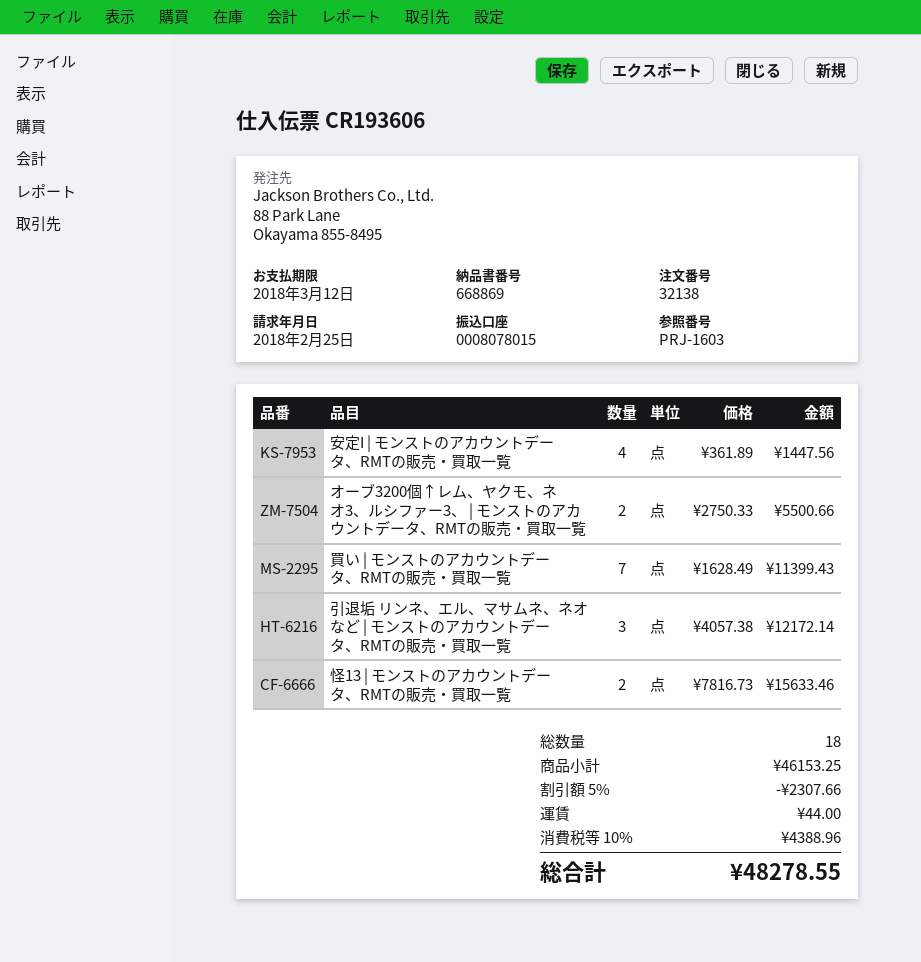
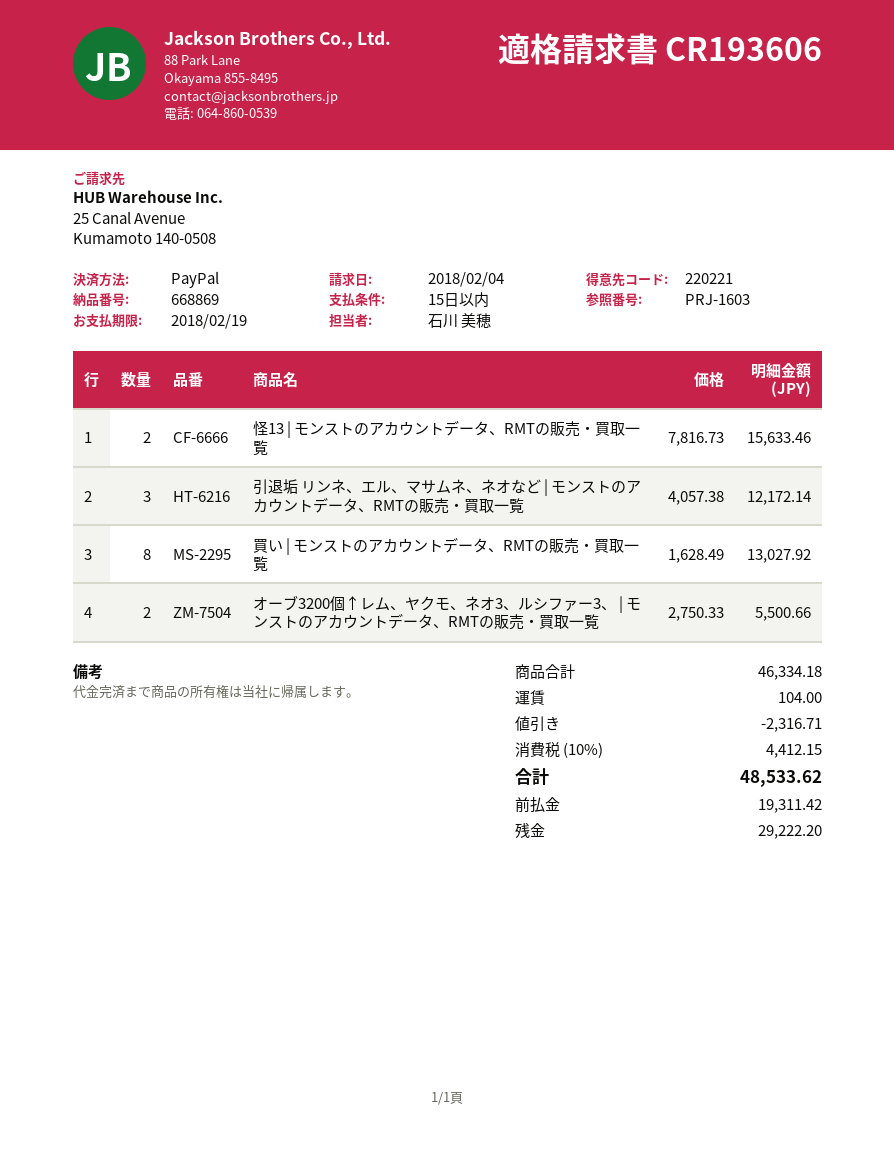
invoice date: 2018-02-25 -> 2018-02-04
due date: 2018-03-12 -> 2018-02-19
安定I | モンストのアカウントデータ、RMTの販売・買取一覧: 4 x 361.89 = 1447.56 -> none
買い | モンストのアカウントデータ、RMTの販売・買取一覧: 7 x 1628.49 = 11399.43 -> 8 x 1628.49 = 13027.92
subtotal: 46153.25 -> 46334.18
discount: 2307.66 -> 2316.71
shipping: 44.00 -> 104.00
tax: 10% = 4388.96 -> 10% = 4412.15
total: 48278.55 -> 48533.62

